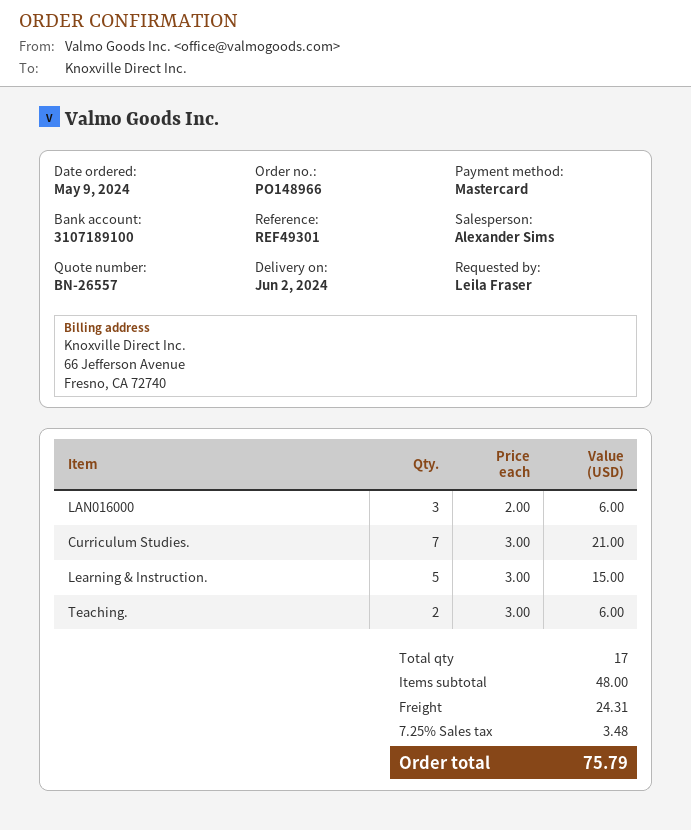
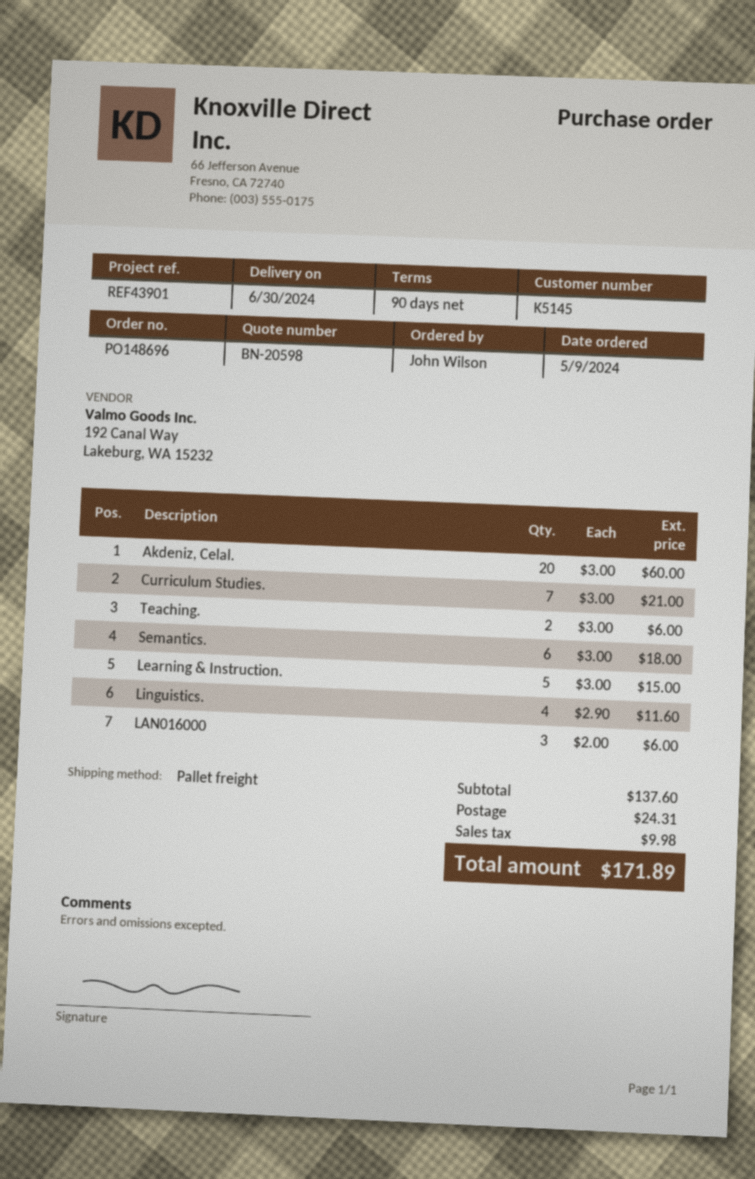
quote number: BN-26557 -> BN-20598
order number: PO148966 -> PO148696
delivery date: 2024-06-02 -> 2024-06-30
reference: REF49301 -> REF43901
ordered by: Leila Fraser -> John Wilson
Akdeniz, Celal.: none -> 20 x 3.00 = 60.00
Semantics.: none -> 6 x 3.00 = 18.00
Linguistics.: none -> 4 x 2.90 = 11.60
subtotal: 48.00 -> 137.60
tax: 3.48 -> 9.98
total: 75.79 -> 171.89

